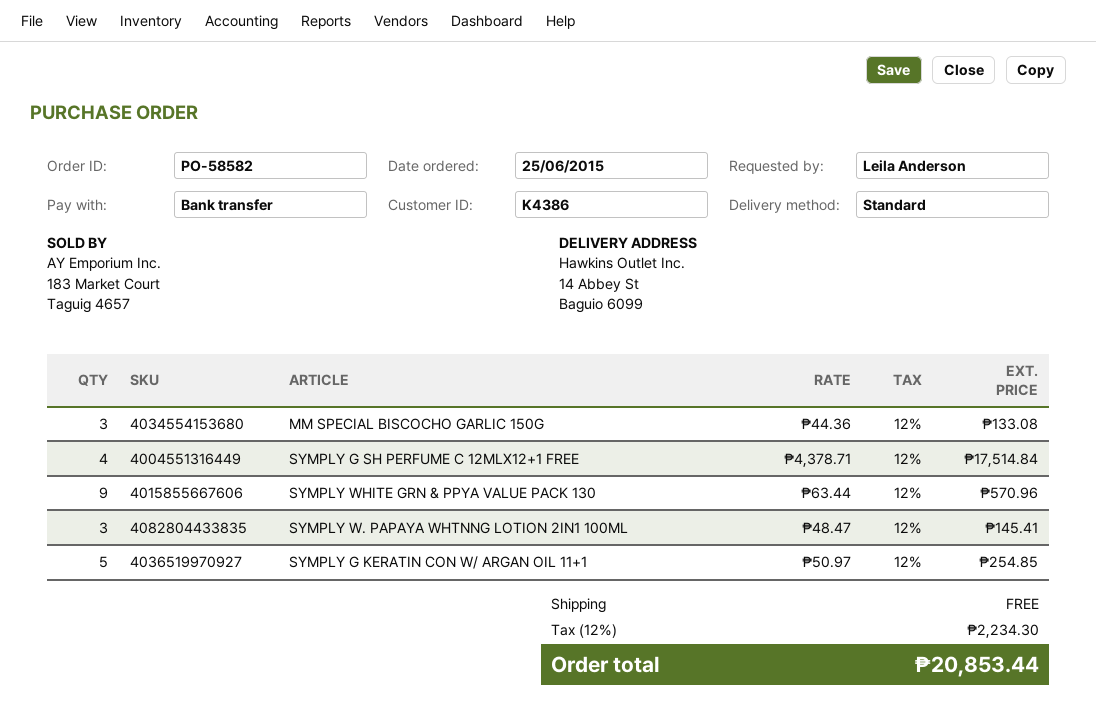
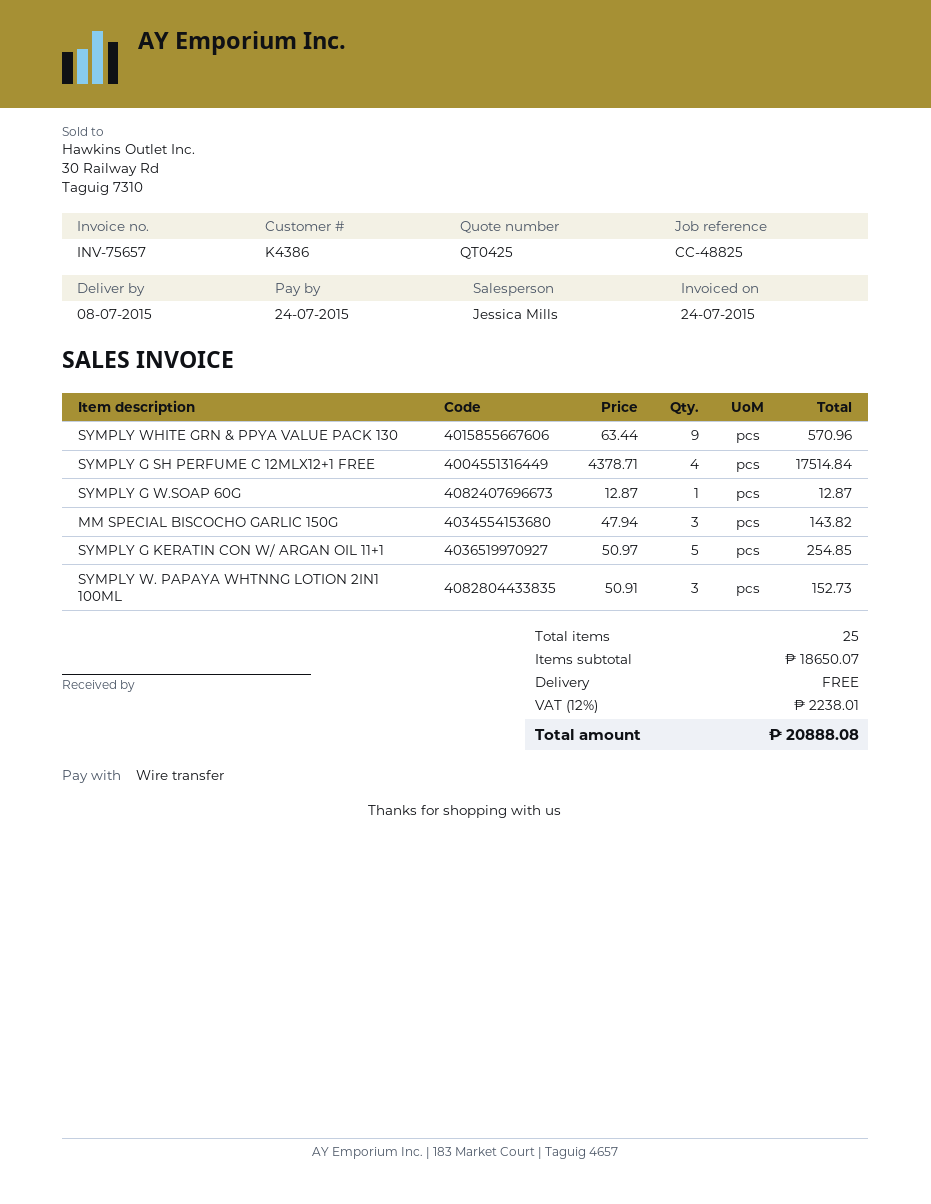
MM SPECIAL BISCOCHO GARLIC 150G: 3 x 44.36 = 133.08 -> 3 x 47.94 = 143.82
SYMPLY W. PAPAYA WHTNNG LOTION 2IN1 100ML: 3 x 48.47 = 145.41 -> 3 x 50.91 = 152.73
SYMPLY G W.SOAP 60G: none -> 1 x 12.87 = 12.87
tax: 12% = 2234.30 -> 12% = 2238.01
total: 20853.44 -> 20888.08

